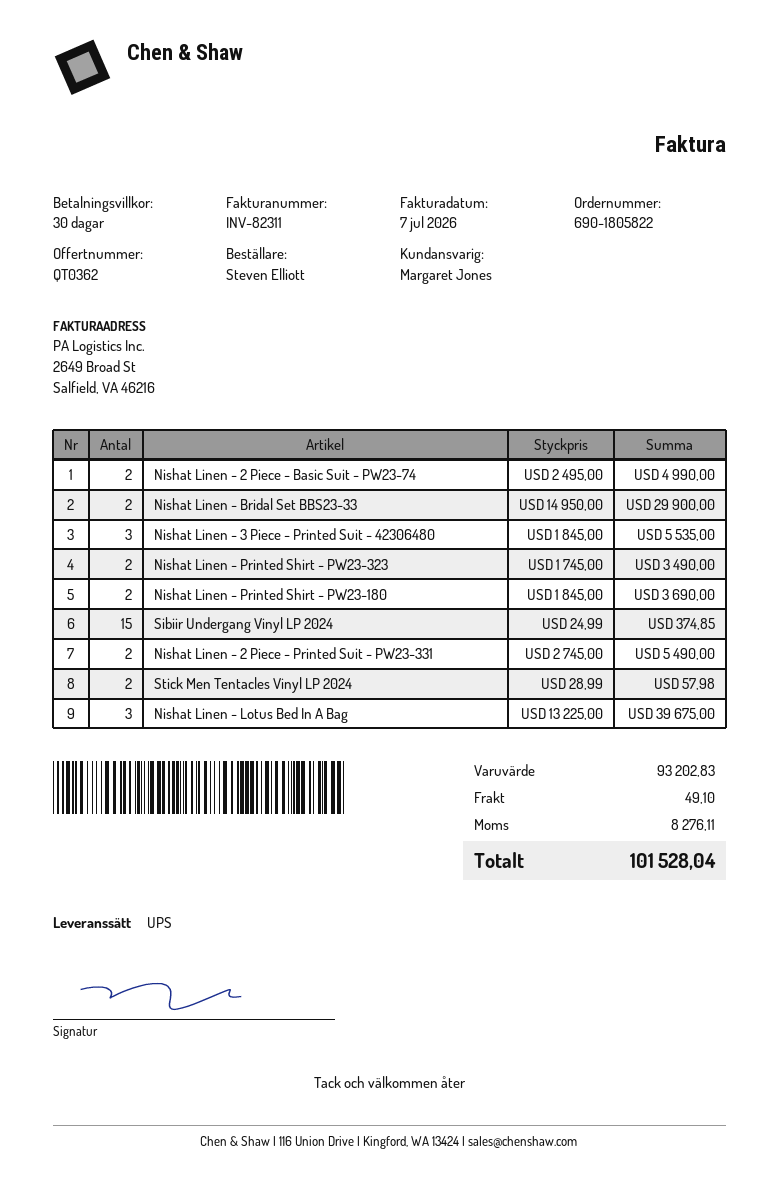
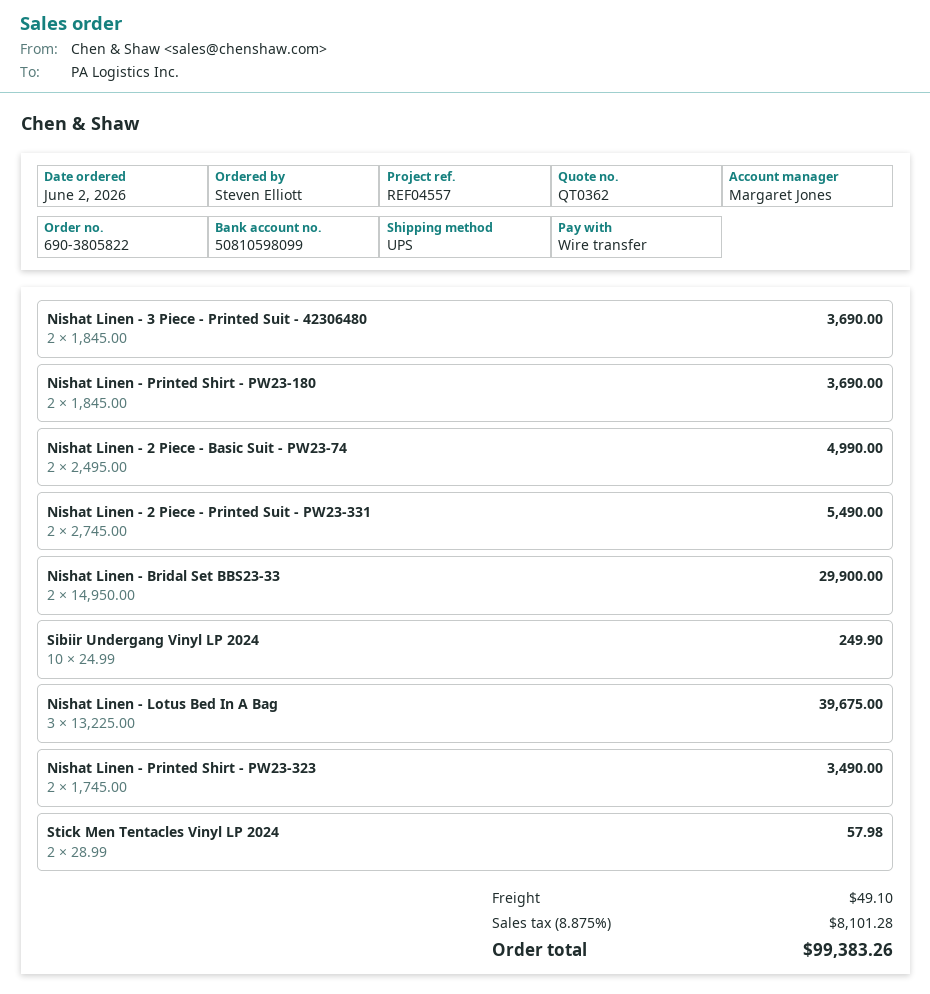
order number: 690-1805822 -> 690-3805822
Nishat Linen - 3 Piece - Printed Suit - 42306480: 3 x 1845.00 = 5535.00 -> 2 x 1845.00 = 3690.00
Sibiir Undergang Vinyl LP 2024: 15 x 24.99 = 374.85 -> 10 x 24.99 = 249.90
tax: 8276.11 -> 8101.28
total: 101528.04 -> 99383.26

